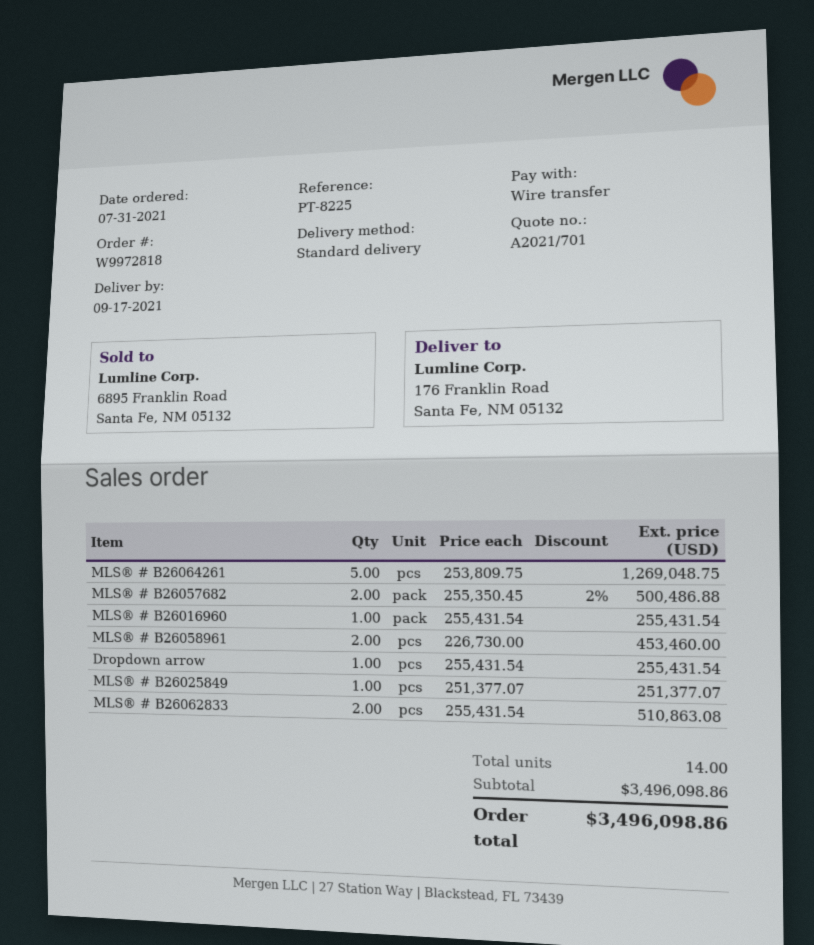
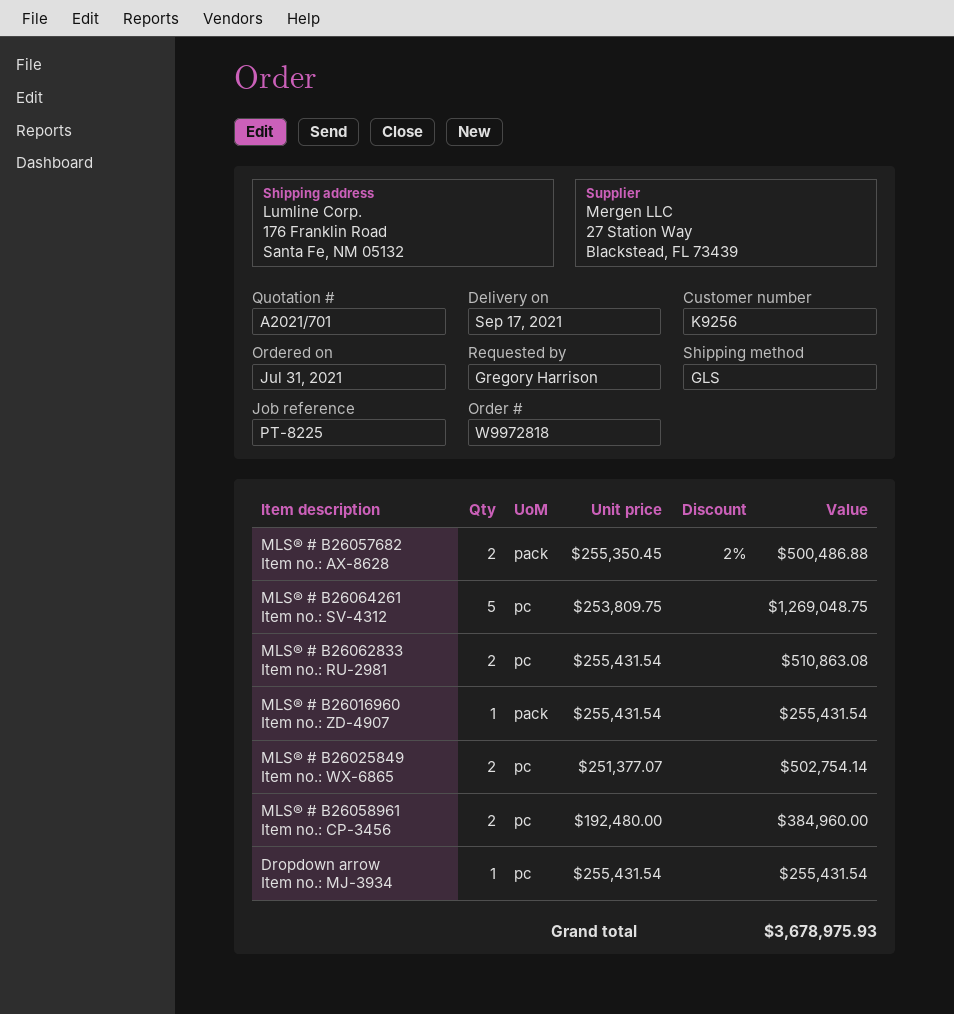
shipping method: standard -> GLS
MLS® # B26058961: 2 x 226730.00 = 453460.00 -> 2 x 192480.00 = 384960.00
MLS® # B26025849: 1 x 251377.07 = 251377.07 -> 2 x 251377.07 = 502754.14
total: 3496098.86 -> 3678975.93

